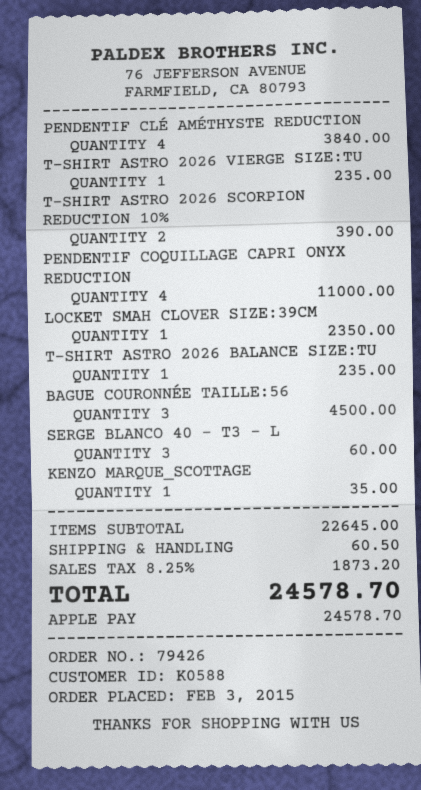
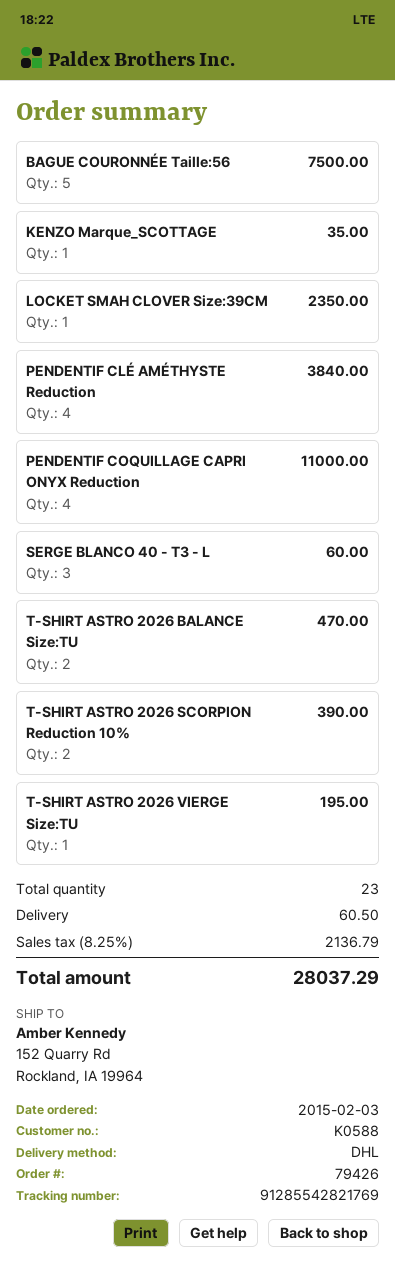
T-SHIRT ASTRO 2026 VIERGE SIZE:TU: 1 for 235.00 -> 1 for 195.00
T-SHIRT ASTRO 2026 BALANCE SIZE:TU: 1 for 235.00 -> 2 for 470.00
BAGUE COURONNÉE TAILLE:56: 3 for 4500.00 -> 5 for 7500.00
tax: 8.25% = 1873.20 -> 8.25% = 2136.79
total: 24578.70 -> 28037.29

